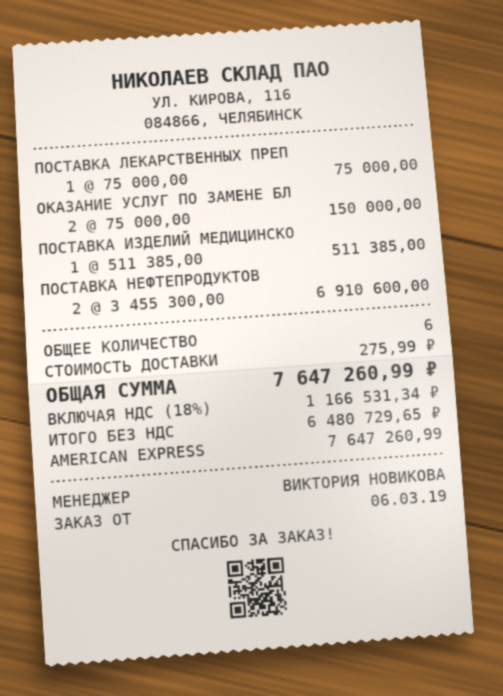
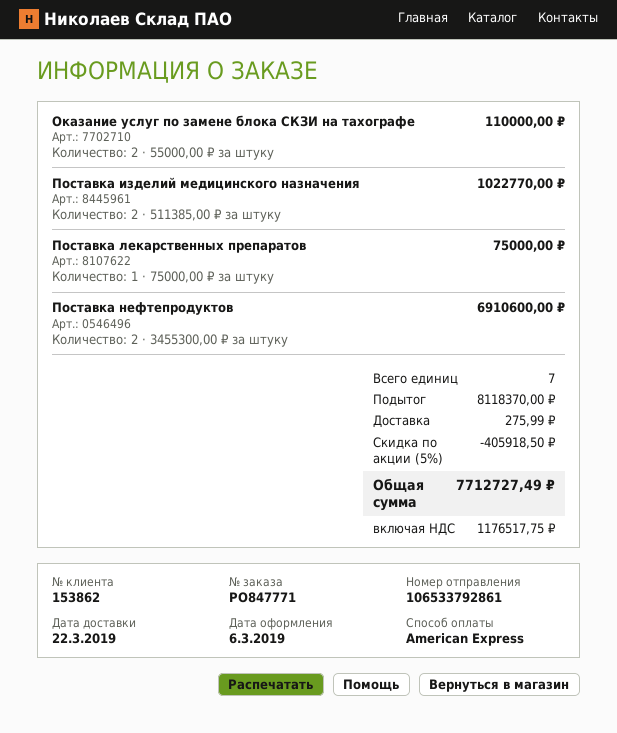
ОКАЗАНИЕ УСЛУГ ПО ЗАМЕНЕ БЛ: 2 x 75000.00 = 150000.00 -> 2 x 55000.00 = 110000.00
ПОСТАВКА ИЗДЕЛИЙ МЕДИЦИНСКО: 1 x 511385.00 = 511385.00 -> 2 x 511385.00 = 1022770.00
total quantity: 6 -> 7
discount: none -> 5% = 405918.50
tax: 1166531.34 -> 1176517.75
total: 7647260.99 -> 7712727.49

